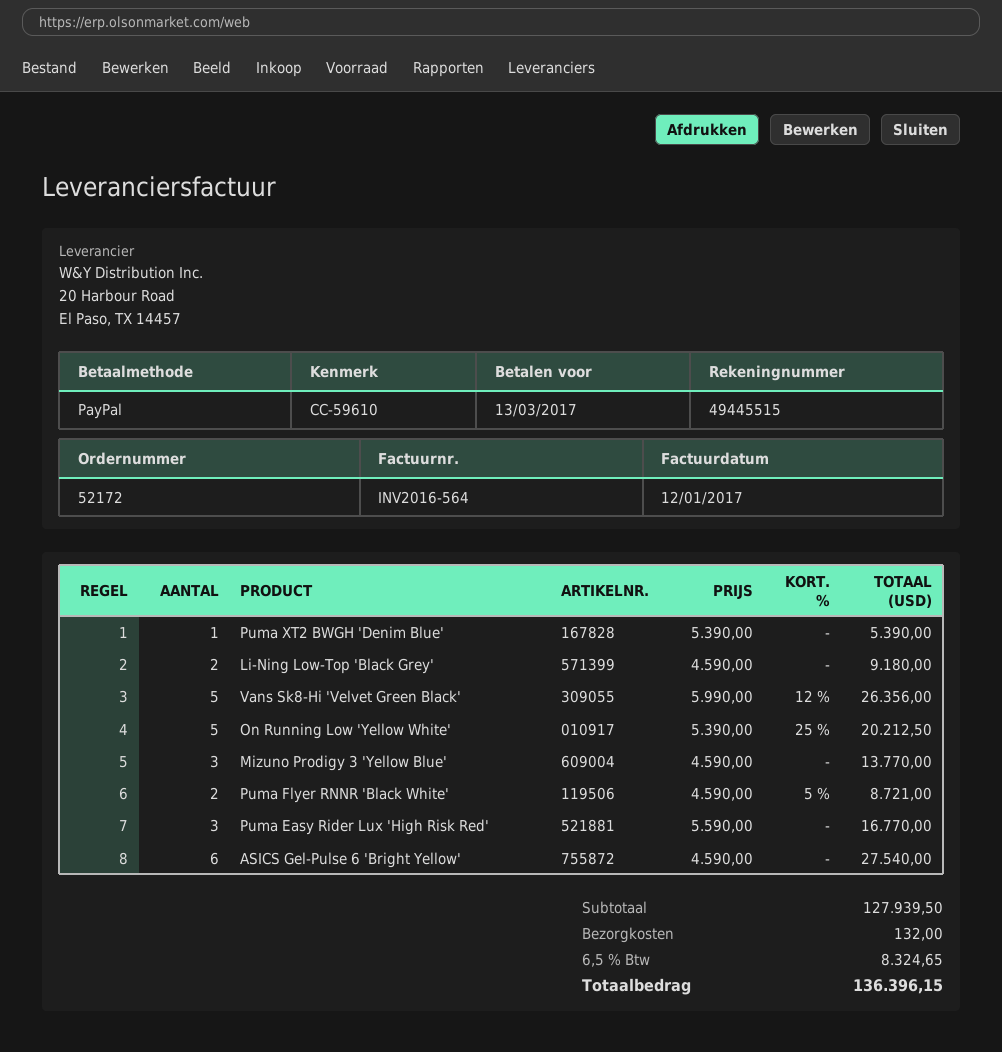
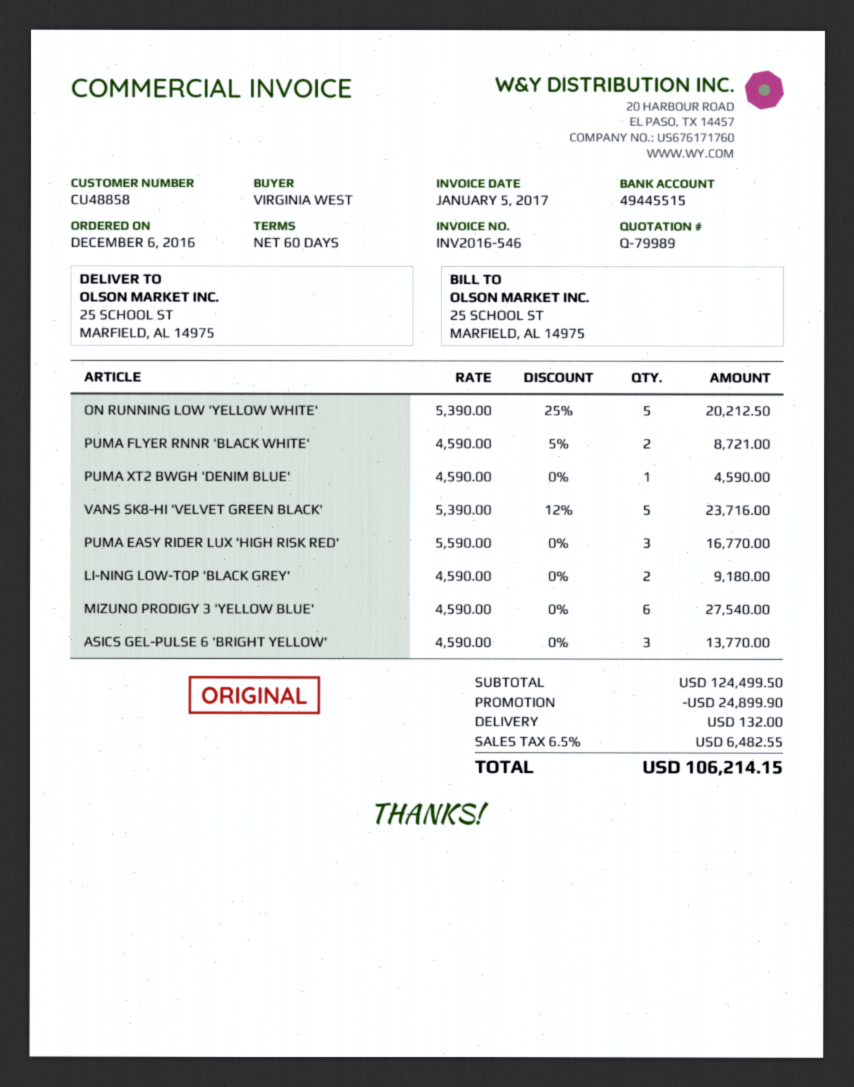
invoice number: INV2016-564 -> INV2016-546
invoice date: 2017-01-12 -> 2017-01-05
Puma XT2 BWGH 'Denim Blue': 1 x 5390.00 = 5390.00 -> 1 x 4590.00 = 4590.00
Vans Sk8-Hi 'Velvet Green Black': 5 x 5990.00 - 12% = 26356.00 -> 5 x 5390.00 - 12% = 23716.00
Mizuno Prodigy 3 'Yellow Blue': 3 x 4590.00 = 13770.00 -> 6 x 4590.00 = 27540.00
ASICS Gel-Pulse 6 'Bright Yellow': 6 x 4590.00 = 27540.00 -> 3 x 4590.00 = 13770.00
subtotal: 127939.50 -> 124499.50
discount: none -> 24899.90
tax: 6.5% = 8324.65 -> 6.5% = 6482.55
total: 136396.15 -> 106214.15

